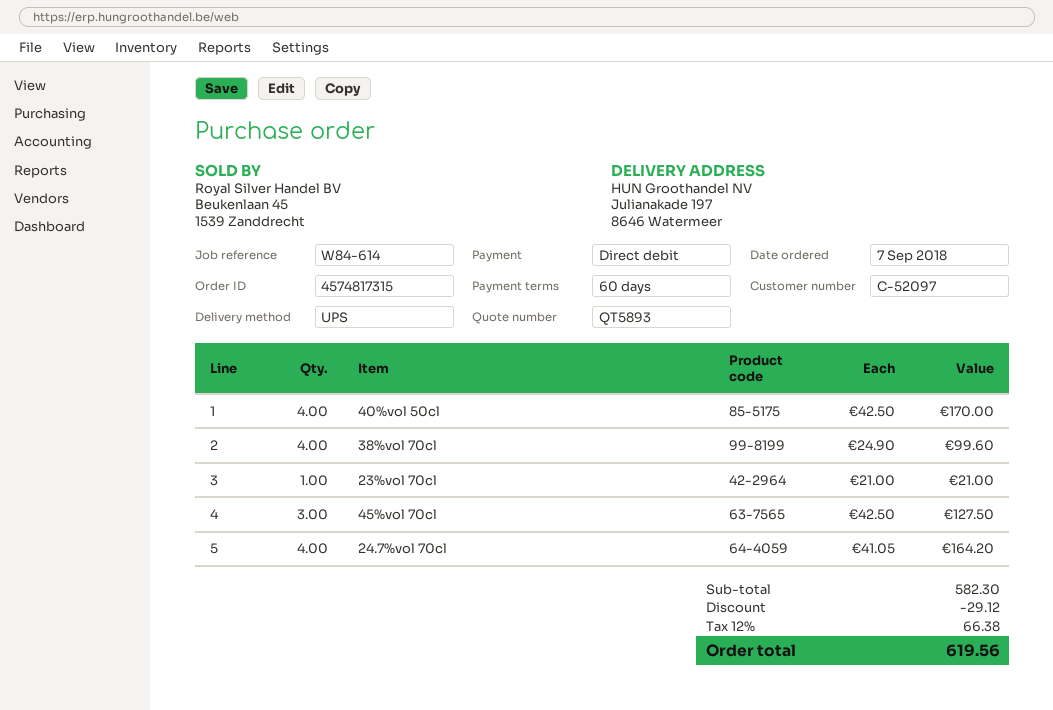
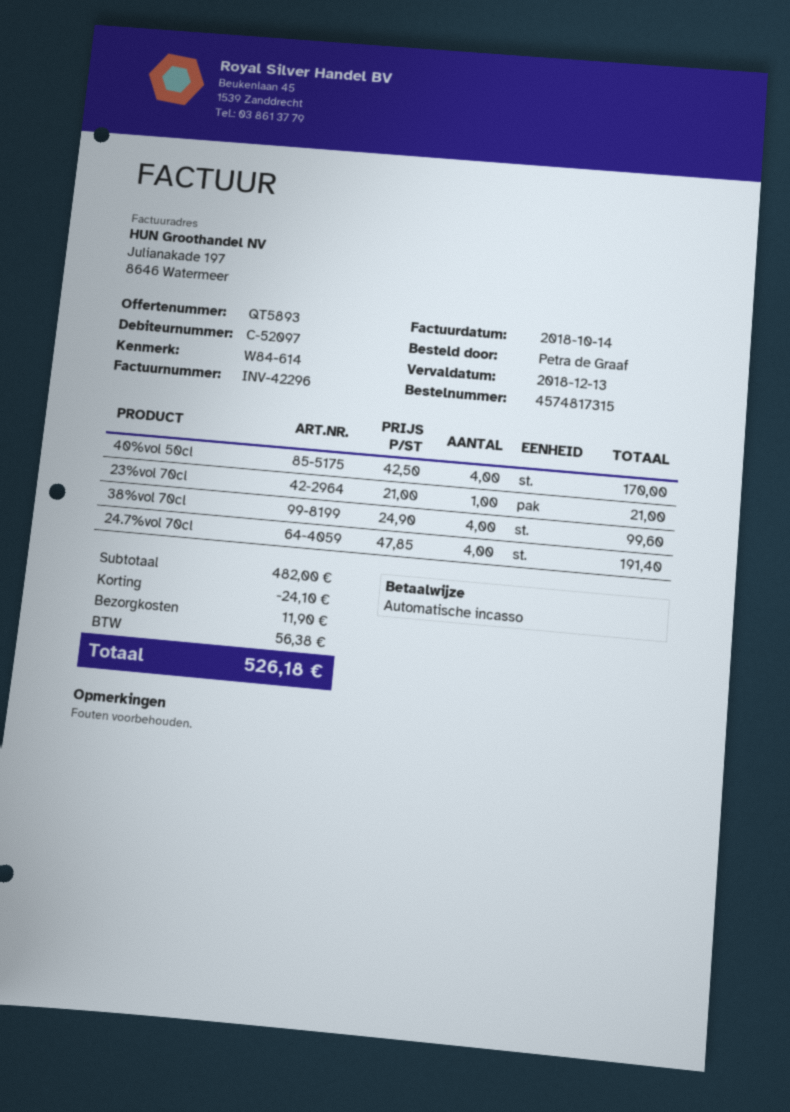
45%vol 70cl: 3 x 42.50 = 127.50 -> none
24.7%vol 70cl: 4 x 41.05 = 164.20 -> 4 x 47.85 = 191.40
subtotal: 582.30 -> 482.00
discount: 29.12 -> 24.10
shipping: none -> 11.90
tax: 66.38 -> 56.38
total: 619.56 -> 526.18

